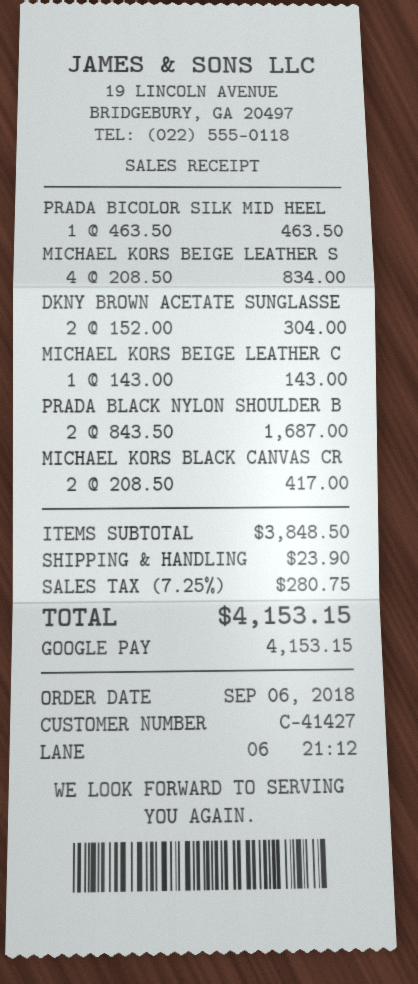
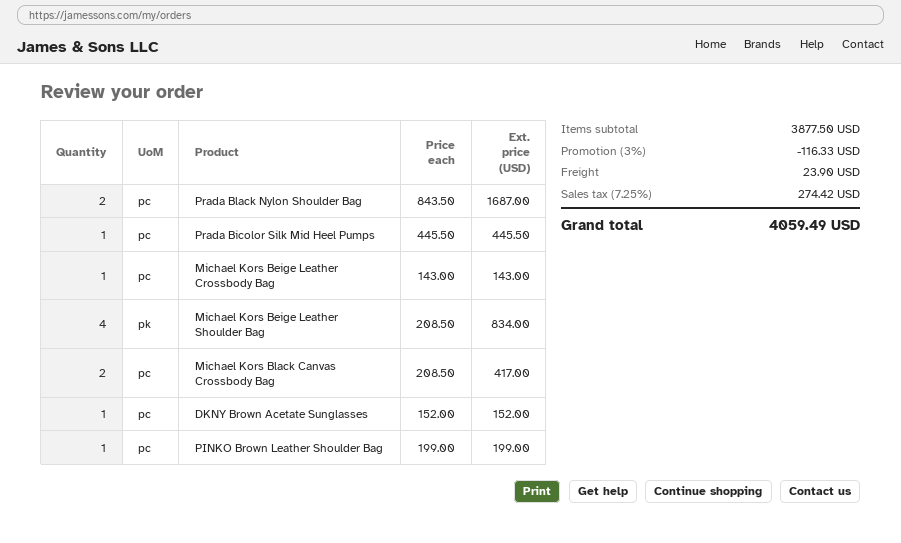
PRADA BICOLOR SILK MID HEEL: 1 x 463.50 = 463.50 -> 1 x 445.50 = 445.50
DKNY BROWN ACETATE SUNGLASSE: 2 x 152.00 = 304.00 -> 1 x 152.00 = 152.00
PINKO Brown Leather Shoulder Bag: none -> 1 x 199.00 = 199.00
subtotal: 3848.50 -> 3877.50
discount: none -> 3% = 116.33
tax: 7.25% = 280.75 -> 7.25% = 274.42
total: 4153.15 -> 4059.49

